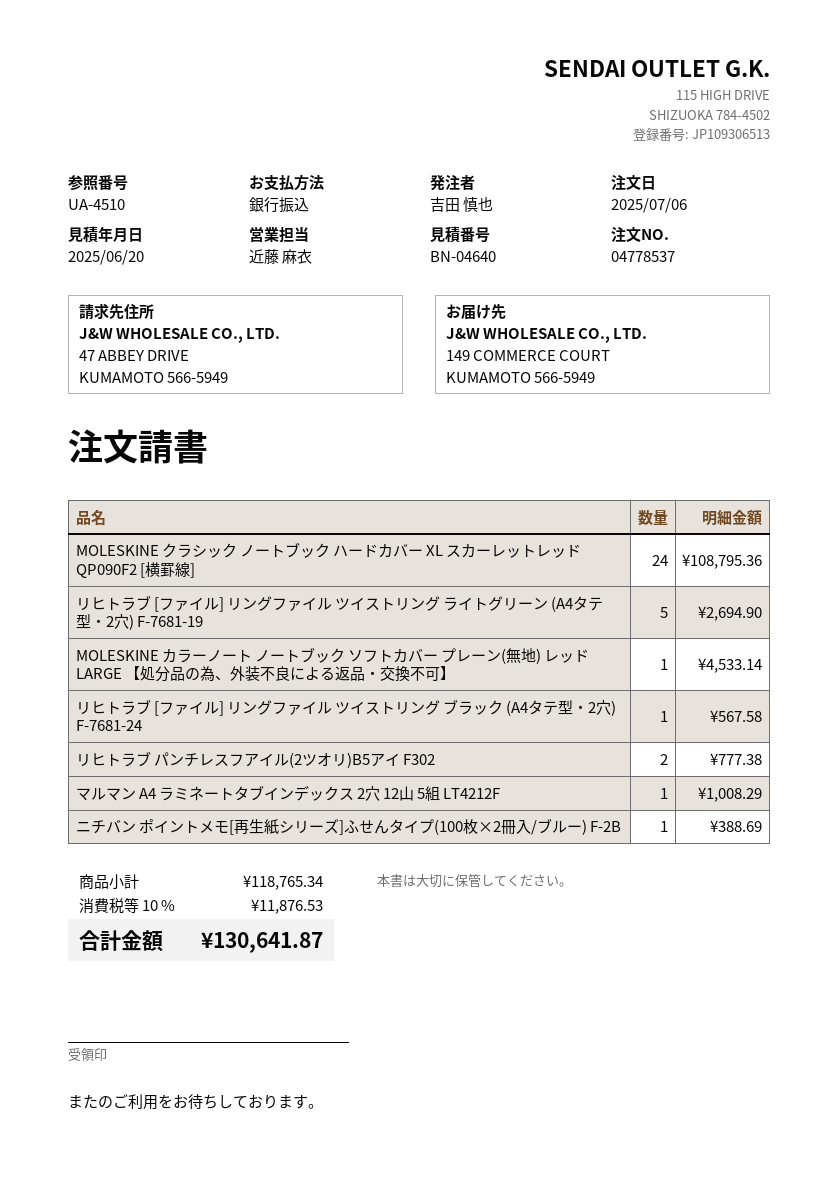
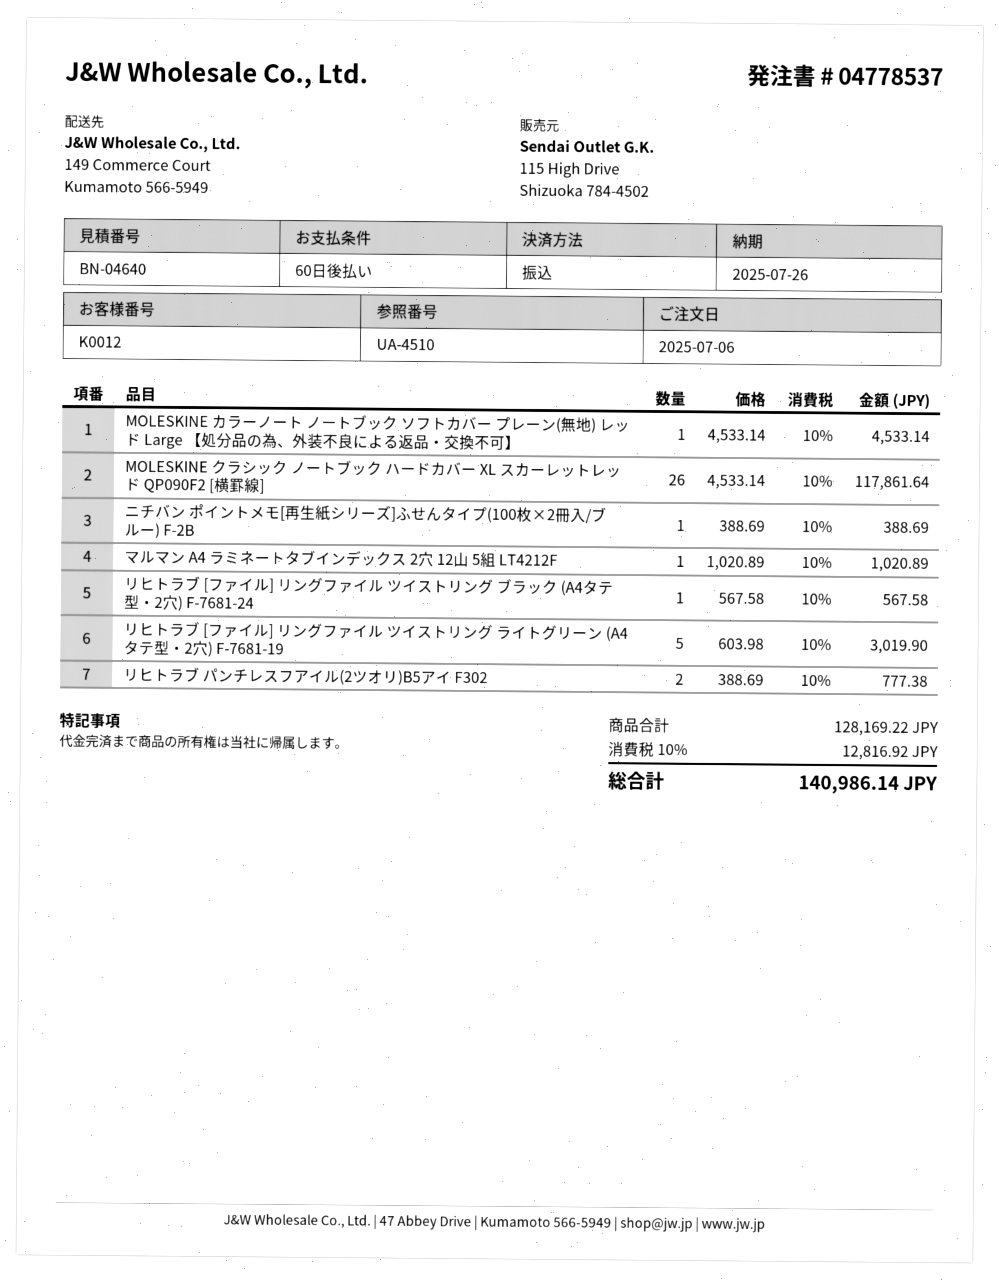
MOLESKINE クラシック ノートブック ハードカバー XL スカーレットレッド QP090F2 [横罫線]: 24 for 108795.36 -> 26 for 117861.64
リヒトラブ [ファイル] リングファイル ツイストリング ライトグリーン (A4タテ型・2穴) F-7681-19: 5 for 2694.90 -> 5 for 3019.90
マルマン A4 ラミネートタブインデックス 2穴 12山 5組 LT4212F: 1 for 1008.29 -> 1 for 1020.89
subtotal: 118765.34 -> 128169.22
tax: 10% = 11876.53 -> 10% = 12816.92
total: 130641.87 -> 140986.14

